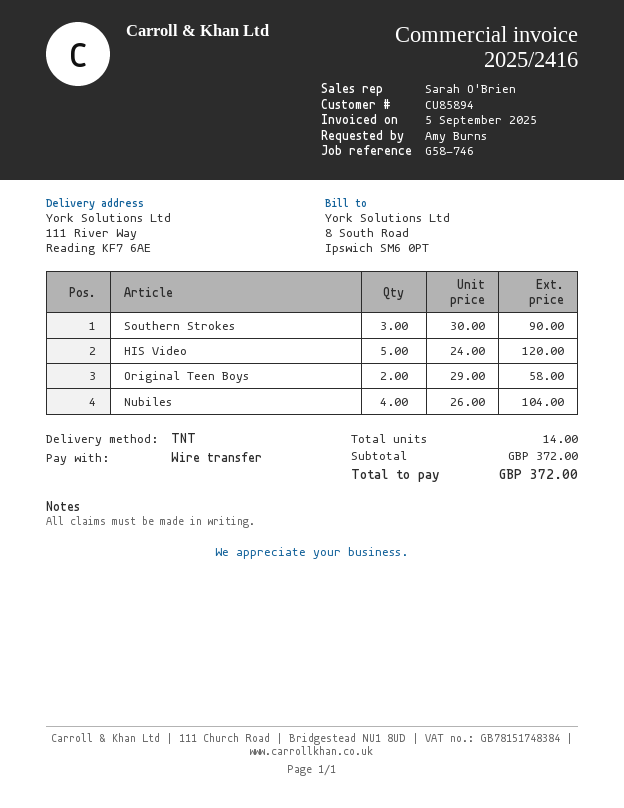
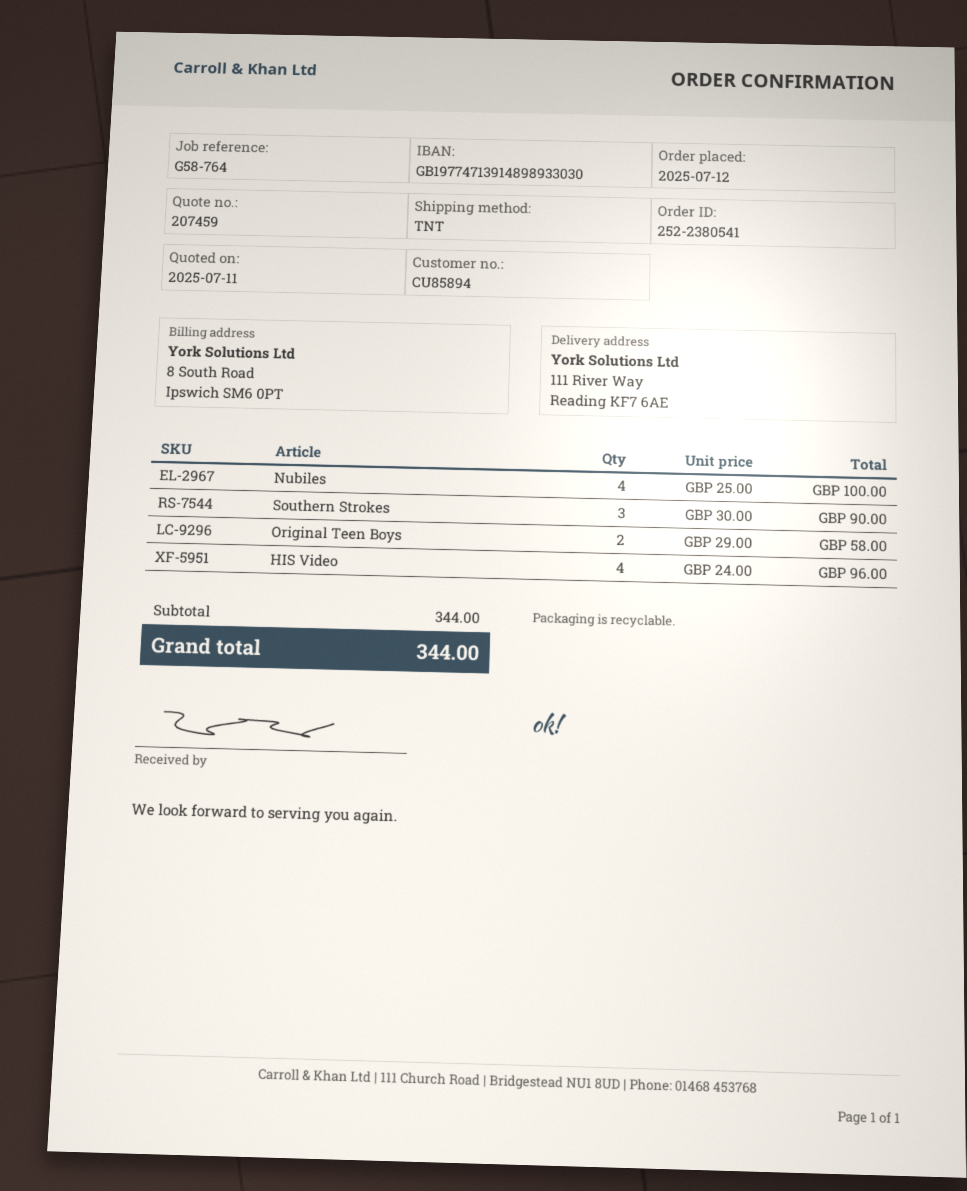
reference: G58-746 -> G58-764
HIS Video: 5 x 24.00 = 120.00 -> 4 x 24.00 = 96.00
Nubiles: 4 x 26.00 = 104.00 -> 4 x 25.00 = 100.00
subtotal: 372.00 -> 344.00
total: 372.00 -> 344.00

